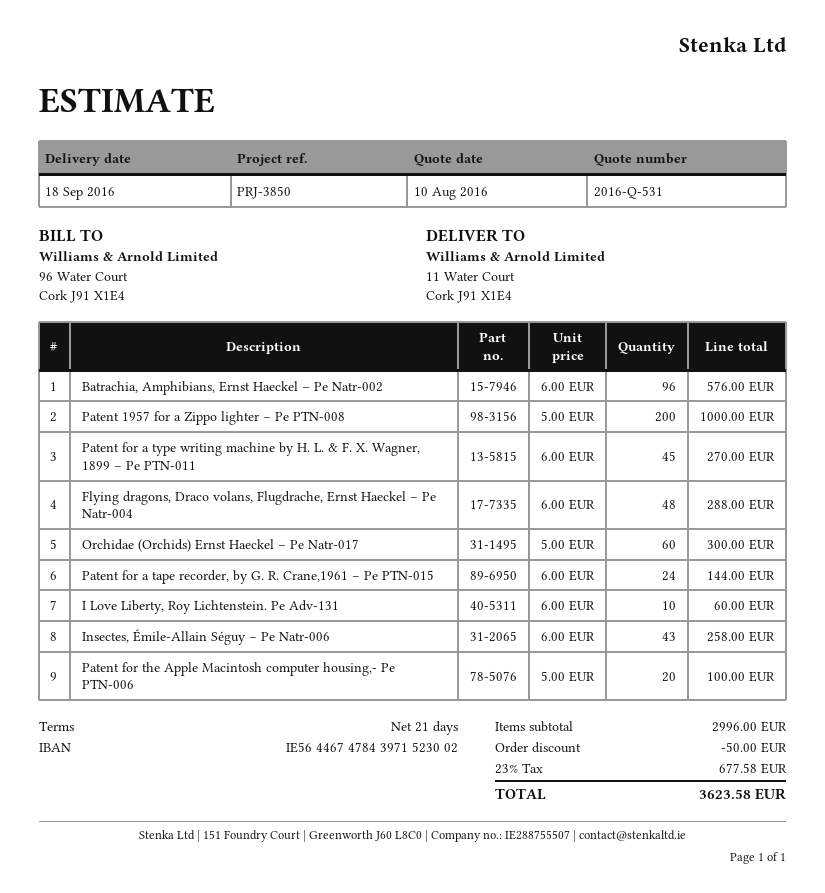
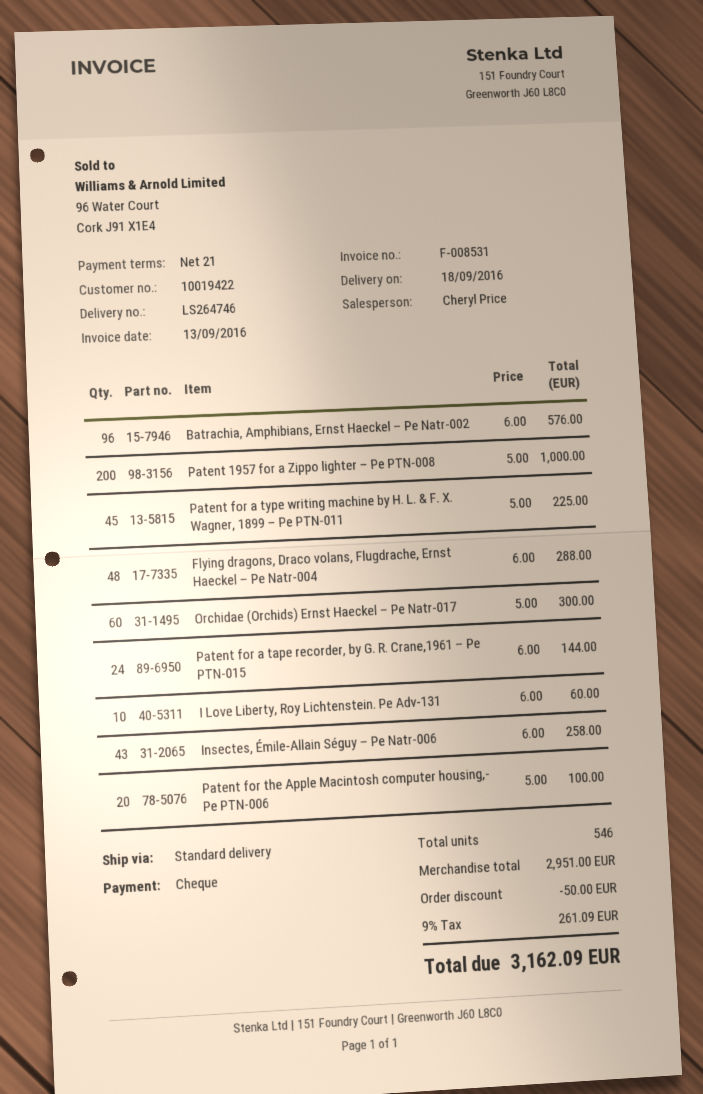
Patent for a type writing machine by H. L. & F. X. Wagner, 1899 – Pe PTN-011: 45 x 6.00 = 270.00 -> 45 x 5.00 = 225.00
subtotal: 2996.00 -> 2951.00
tax: 23% = 677.58 -> 9% = 261.09
total: 3623.58 -> 3162.09

